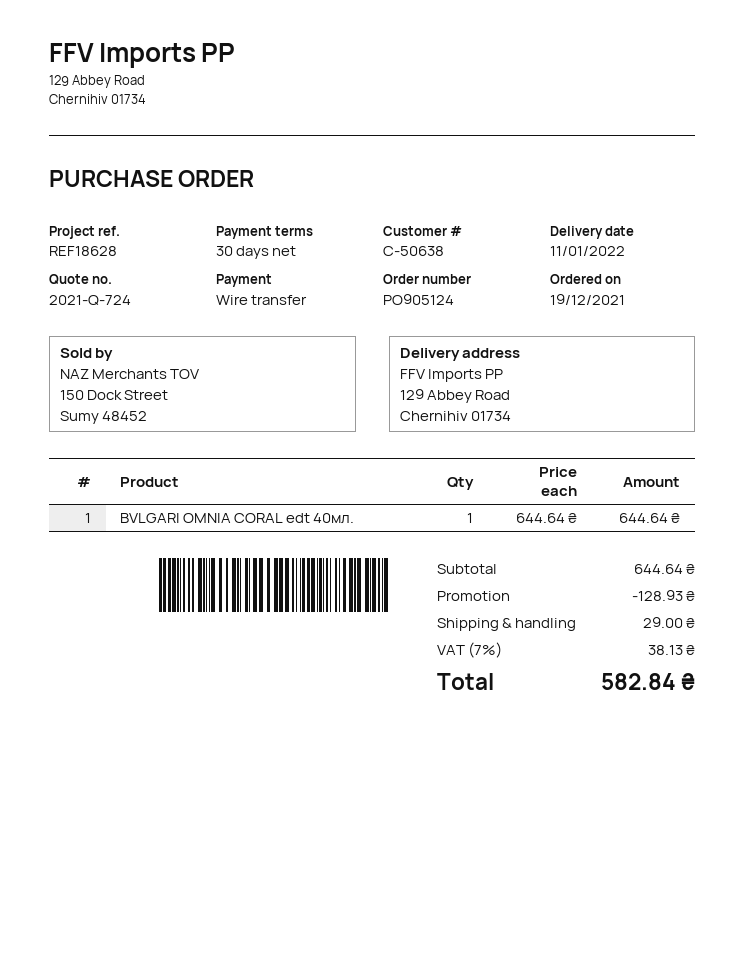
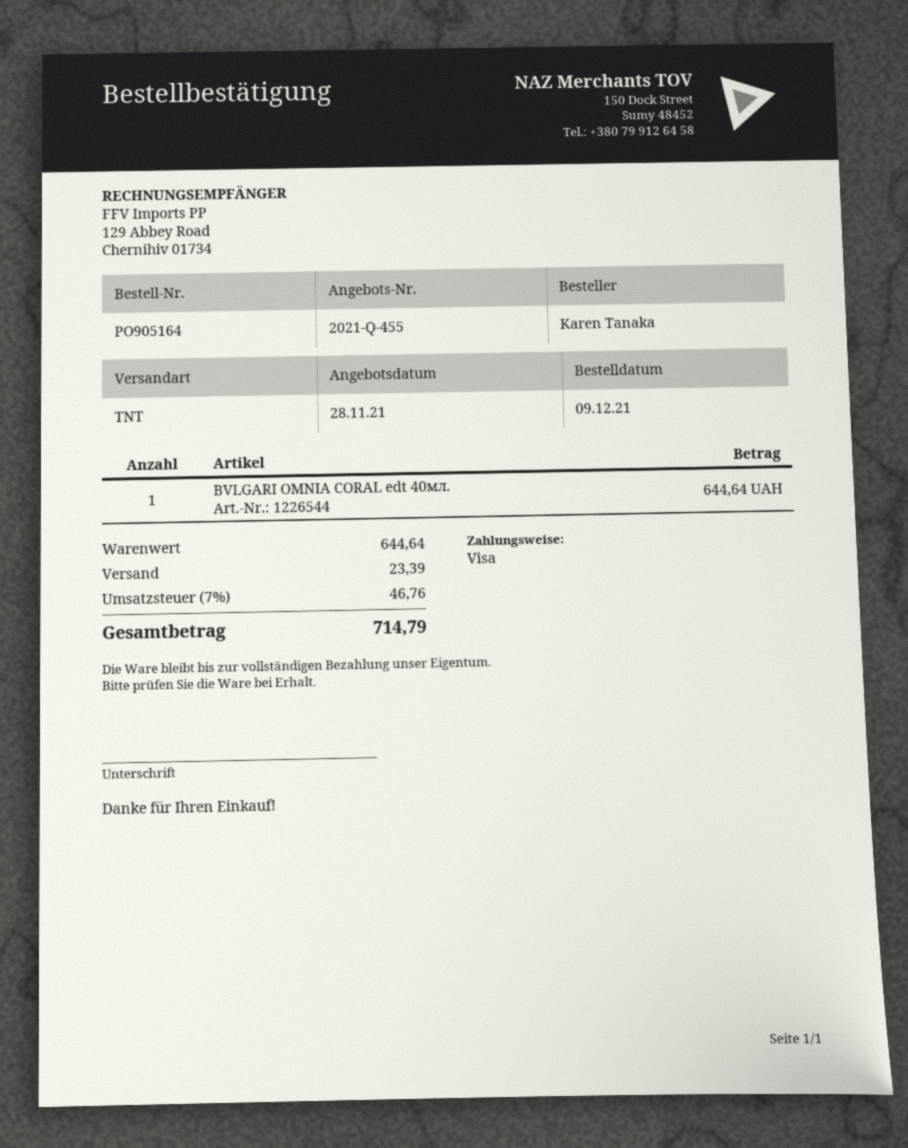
quote number: 2021-Q-724 -> 2021-Q-455
order number: PO905124 -> PO905164
order date: 2021-12-19 -> 2021-12-09
payment method: bank transfer -> Visa
discount: 128.93 -> none
shipping: 29.00 -> 23.39
tax: 7% = 38.13 -> 7% = 46.76
total: 582.84 -> 714.79

